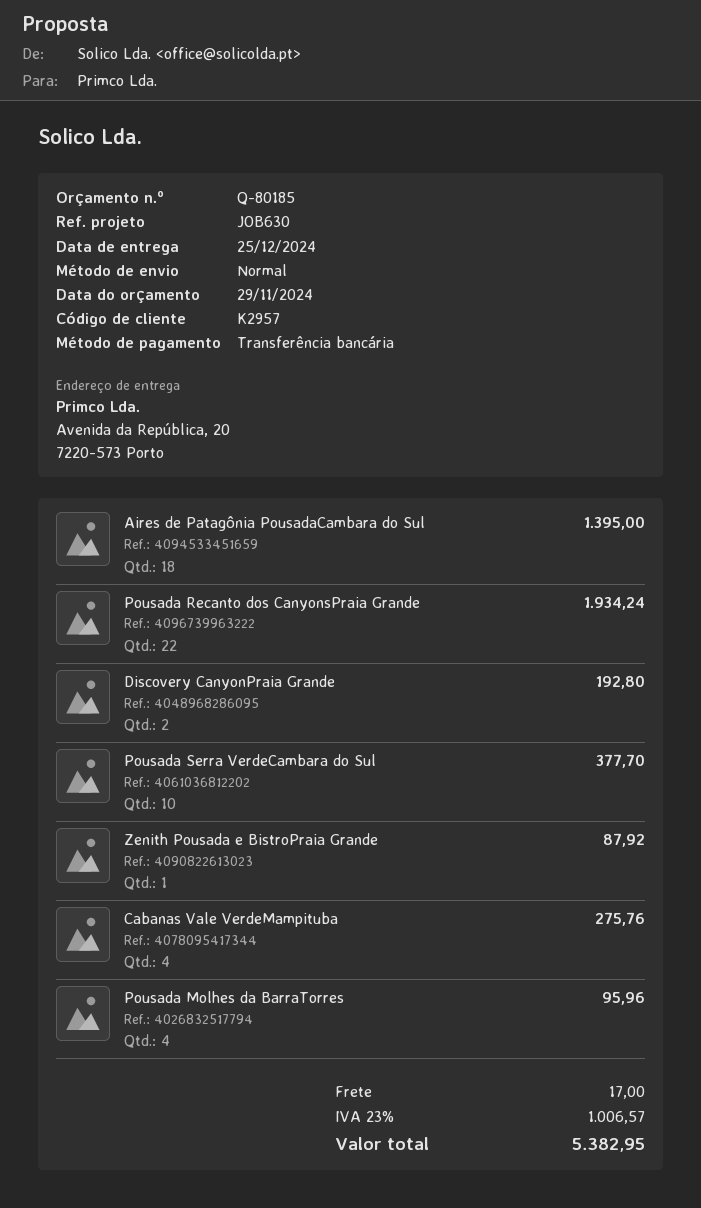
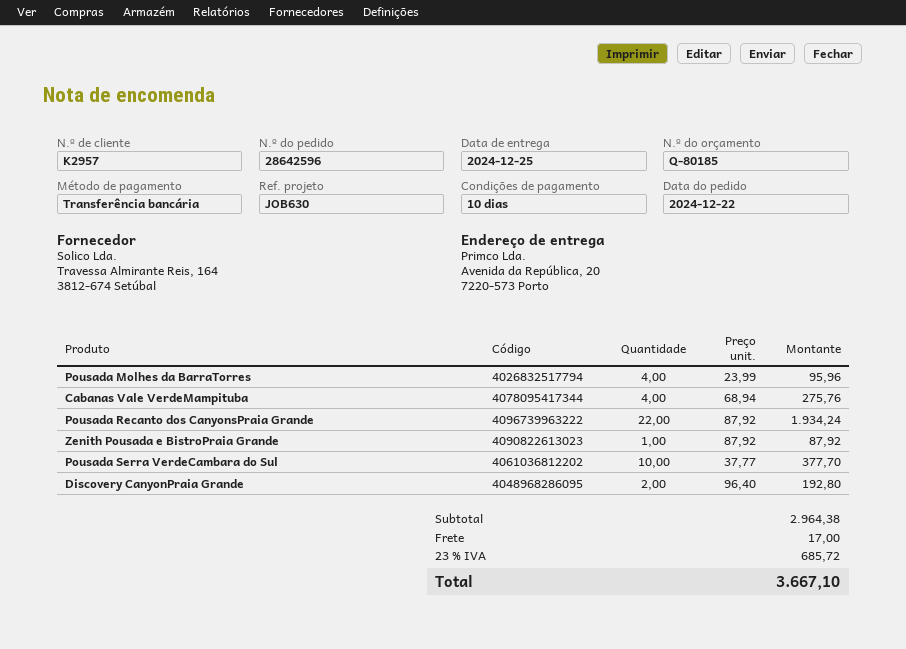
Aires de Patagônia PousadaCambara do Sul: 18 for 1395.00 -> none
tax: 23% = 1006.57 -> 23% = 685.72
total: 5382.95 -> 3667.10

